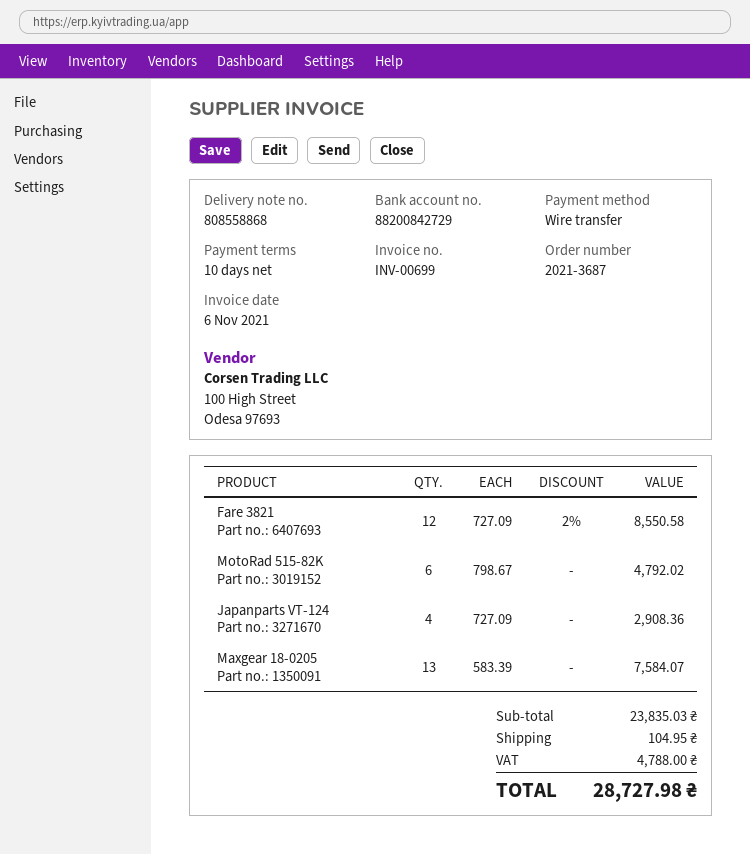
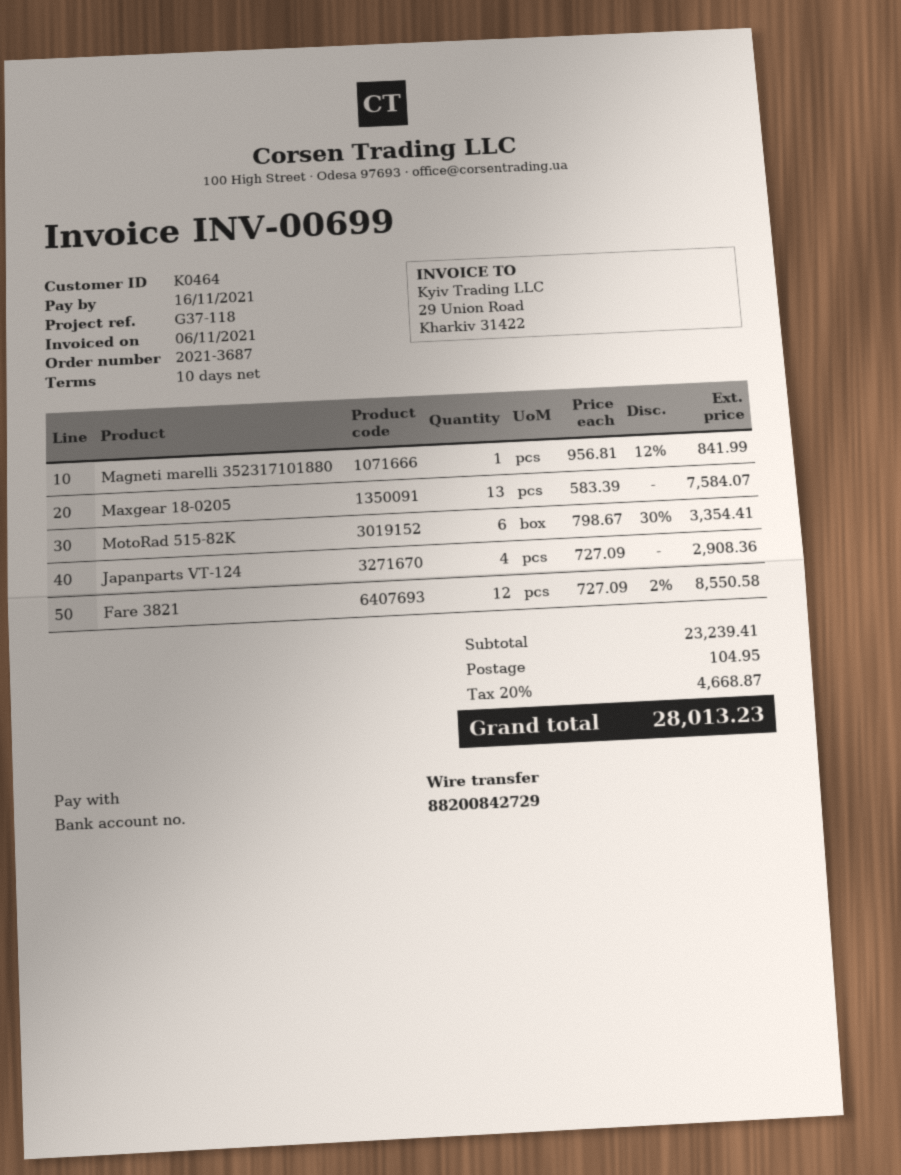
MotoRad 515-82K: 6 x 798.67 = 4792.02 -> 6 x 798.67 - 30% = 3354.41
Magneti marelli 352317101880: none -> 1 x 956.81 - 12% = 841.99
subtotal: 23835.03 -> 23239.41
tax: 4788.00 -> 4668.87
total: 28727.98 -> 28013.23

